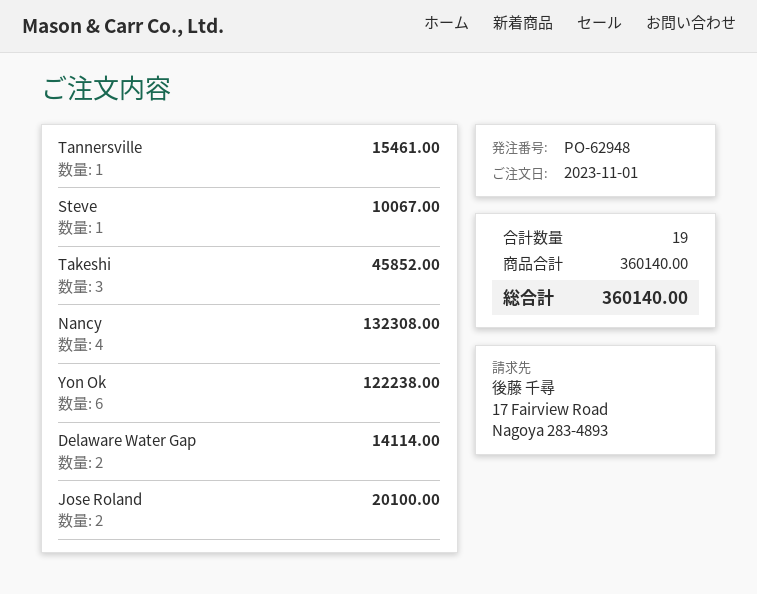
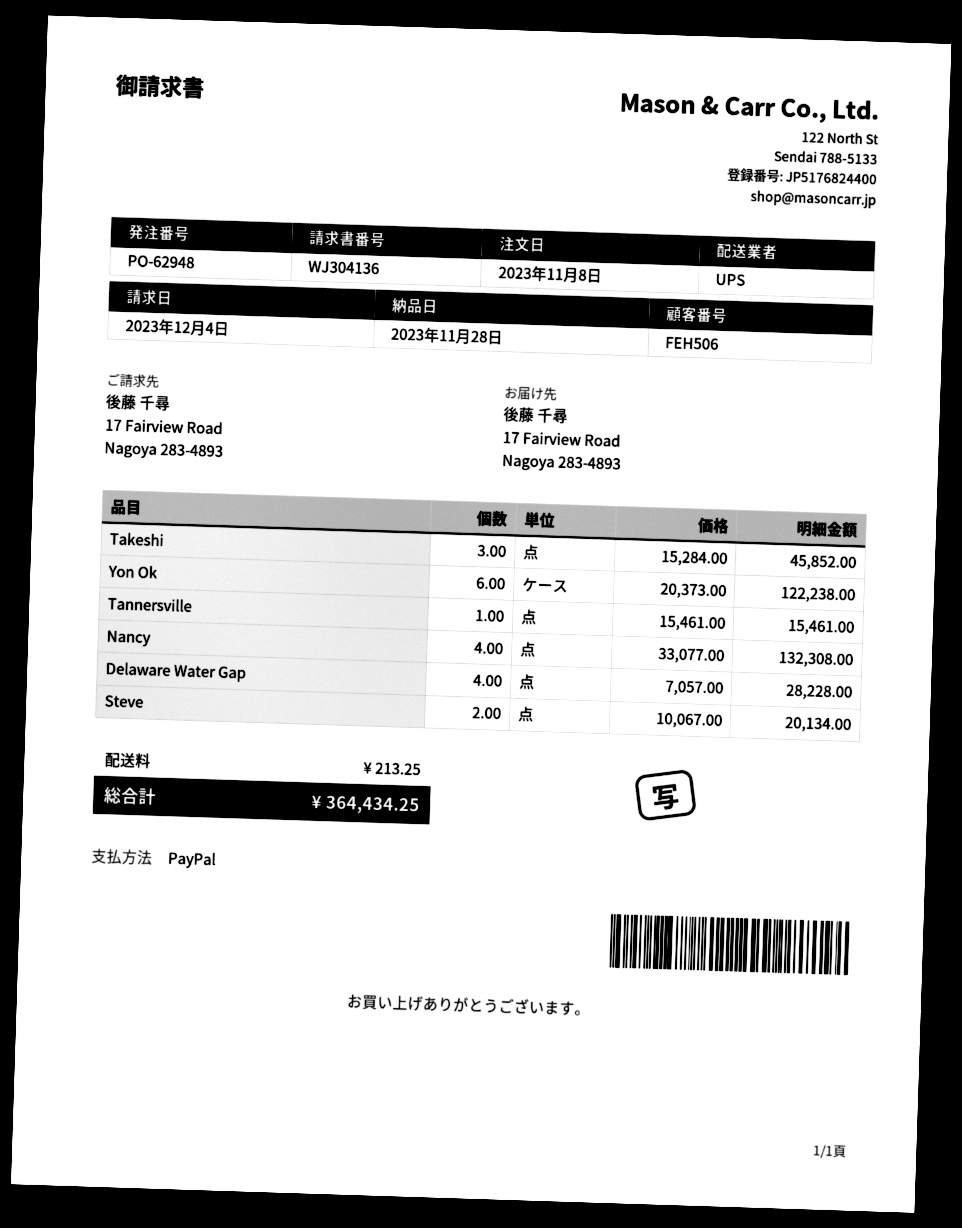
order date: 2023-11-01 -> 2023-11-08
Steve: 1 for 10067.00 -> 2 for 20134.00
Delaware Water Gap: 2 for 14114.00 -> 4 for 28228.00
Jose Roland: 2 for 20100.00 -> none
shipping: none -> 213.25
total: 360140.00 -> 364434.25

